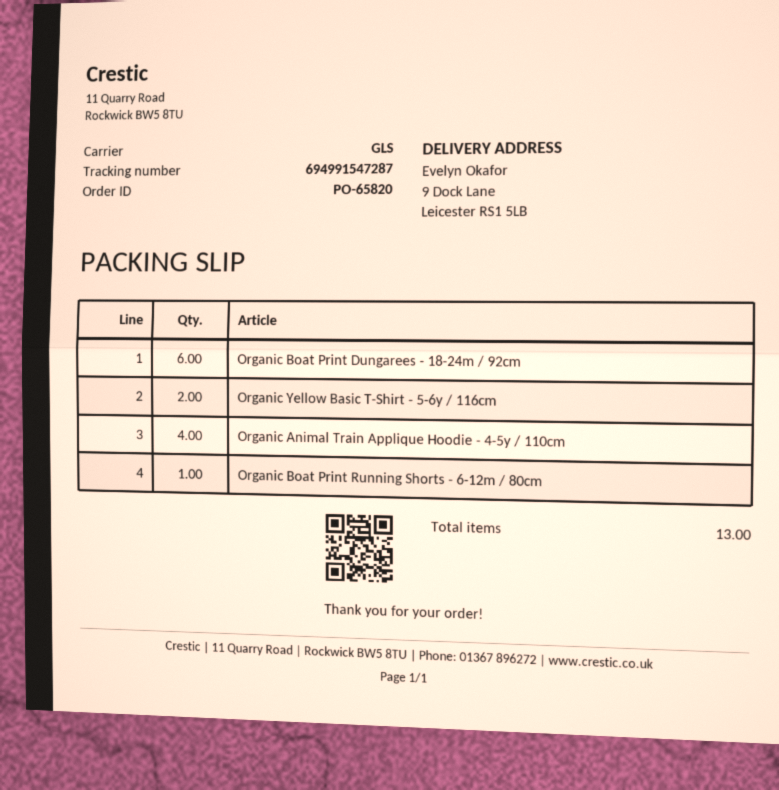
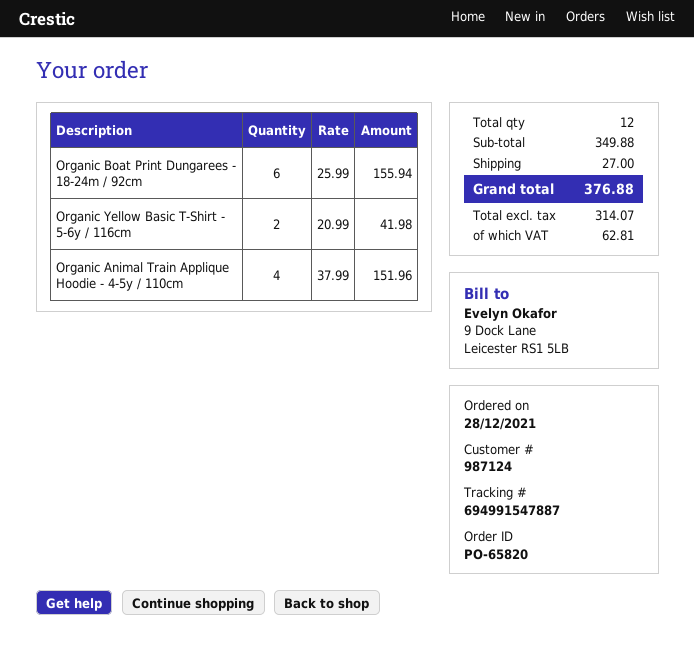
tracking number: 694991547287 -> 694991547887
Organic Boat Print Running Shorts - 6-12m / 80cm: 1 -> none
total quantity: 13 -> 12

